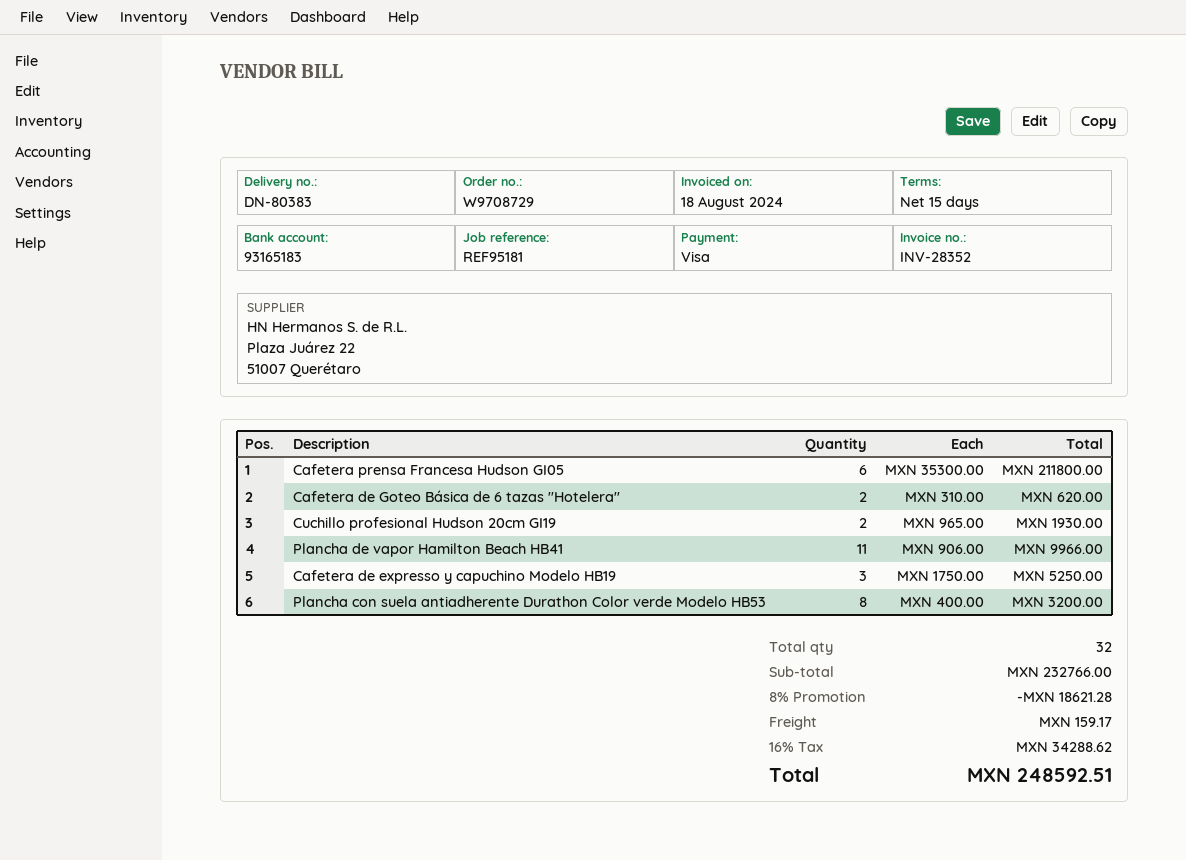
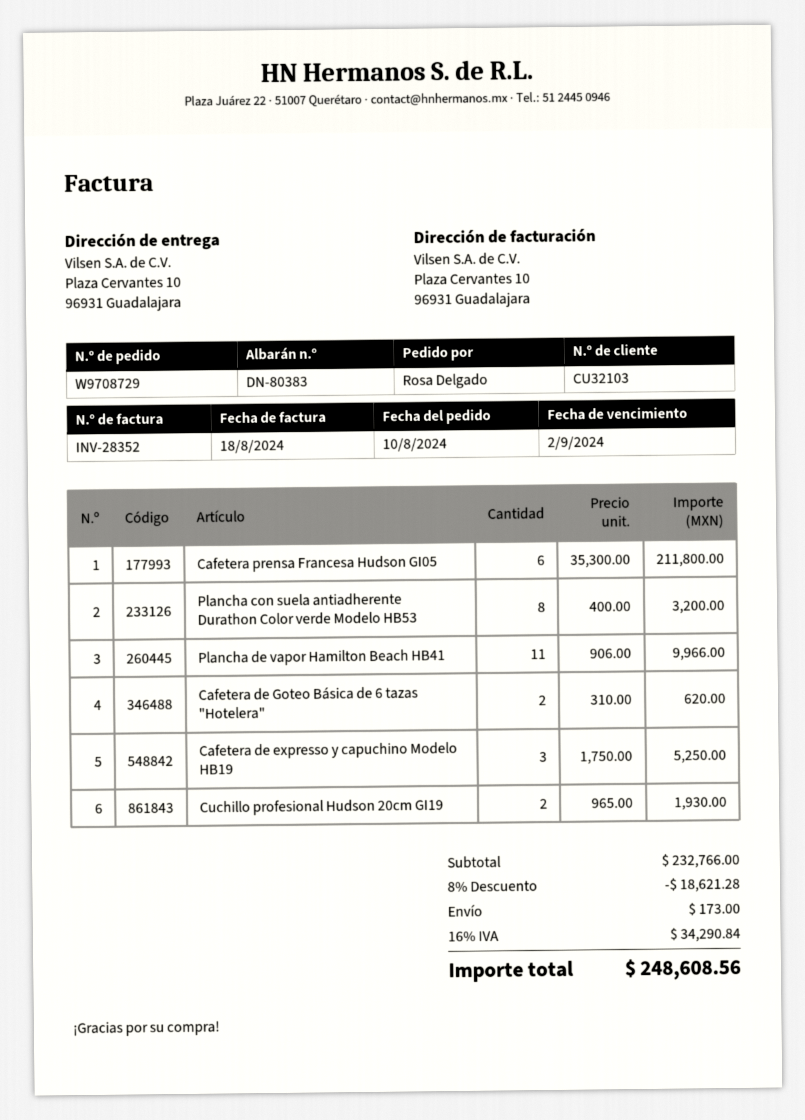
shipping: 159.17 -> 173.00
tax: 16% = 34288.62 -> 16% = 34290.84
total: 248592.51 -> 248608.56

